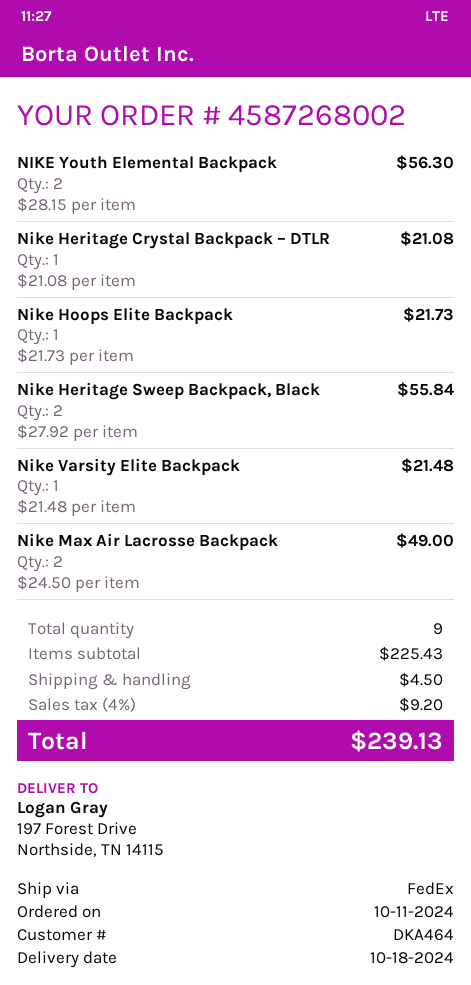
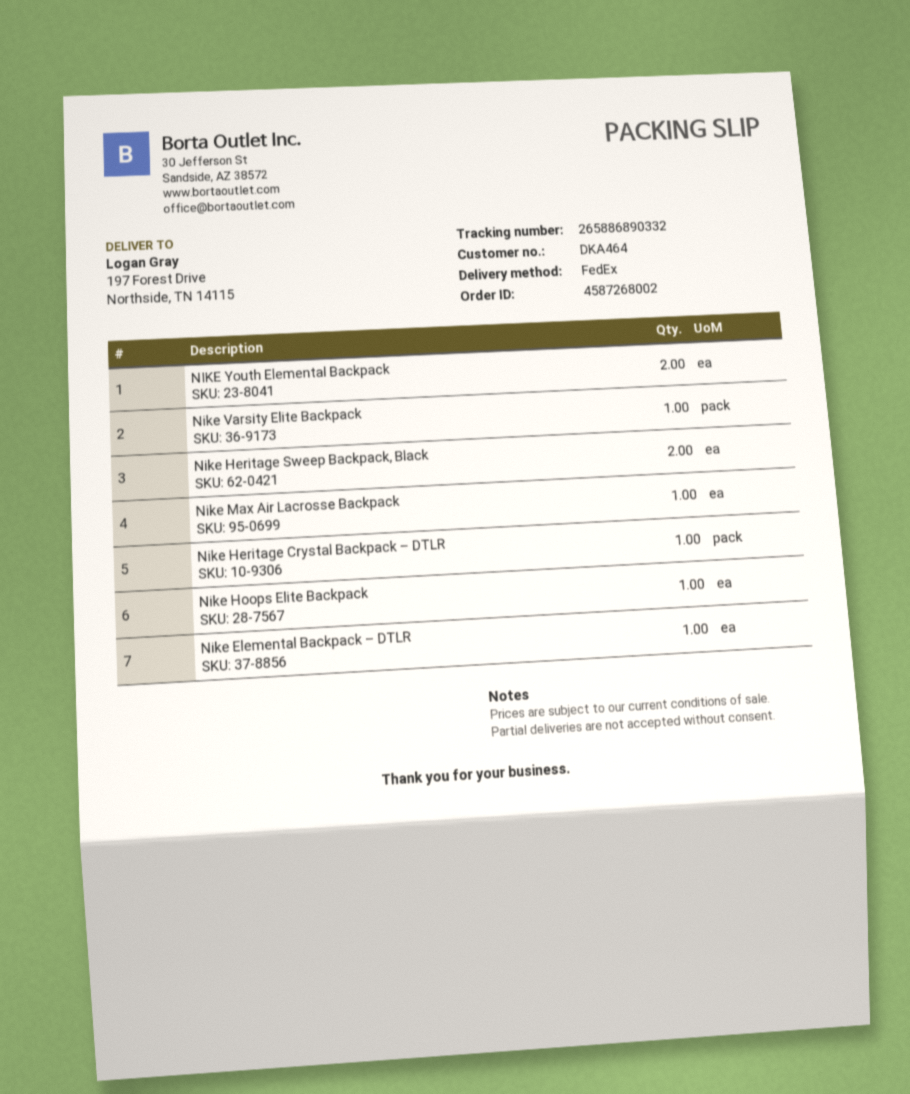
Nike Max Air Lacrosse Backpack: 2 -> 1
Nike Elemental Backpack – DTLR: none -> 1

